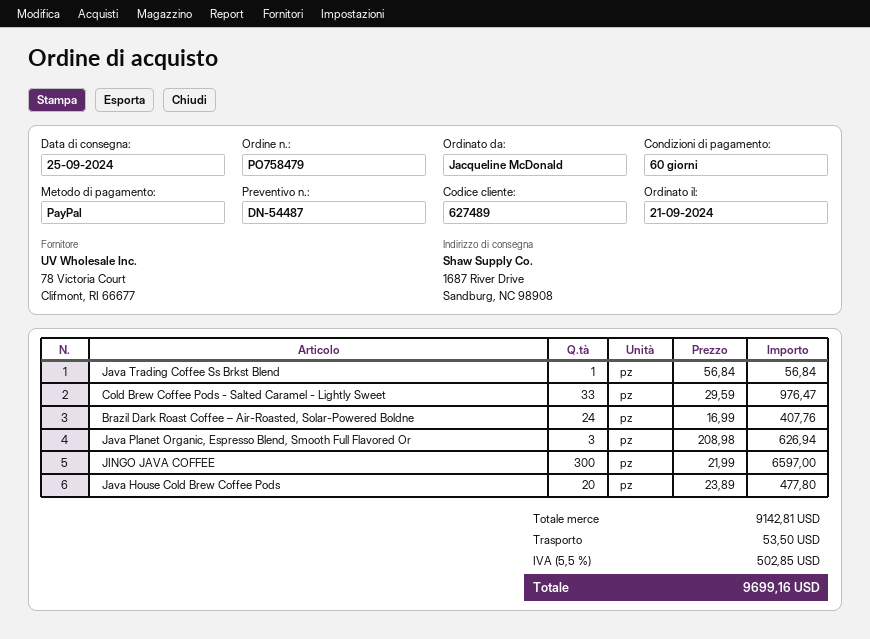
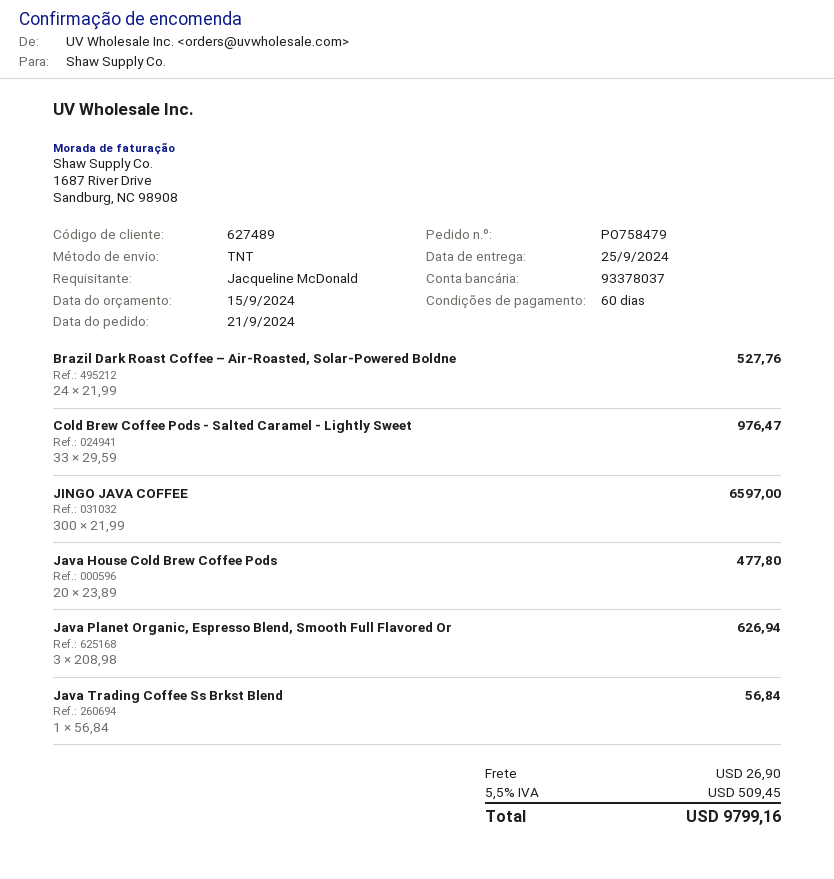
Brazil Dark Roast Coffee – Air-Roasted, Solar-Powered Boldne: 24 x 16.99 = 407.76 -> 24 x 21.99 = 527.76
shipping: 53.50 -> 26.90
tax: 5.5% = 502.85 -> 5.5% = 509.45
total: 9699.16 -> 9799.16

